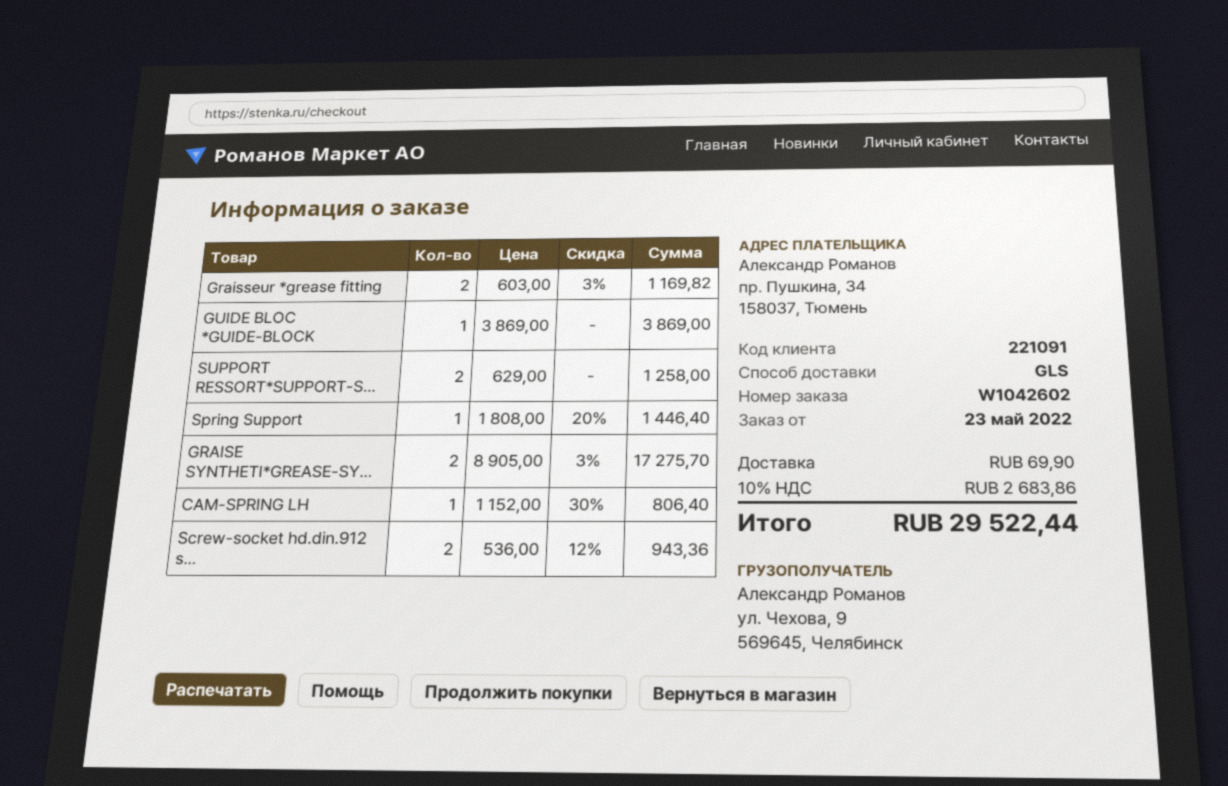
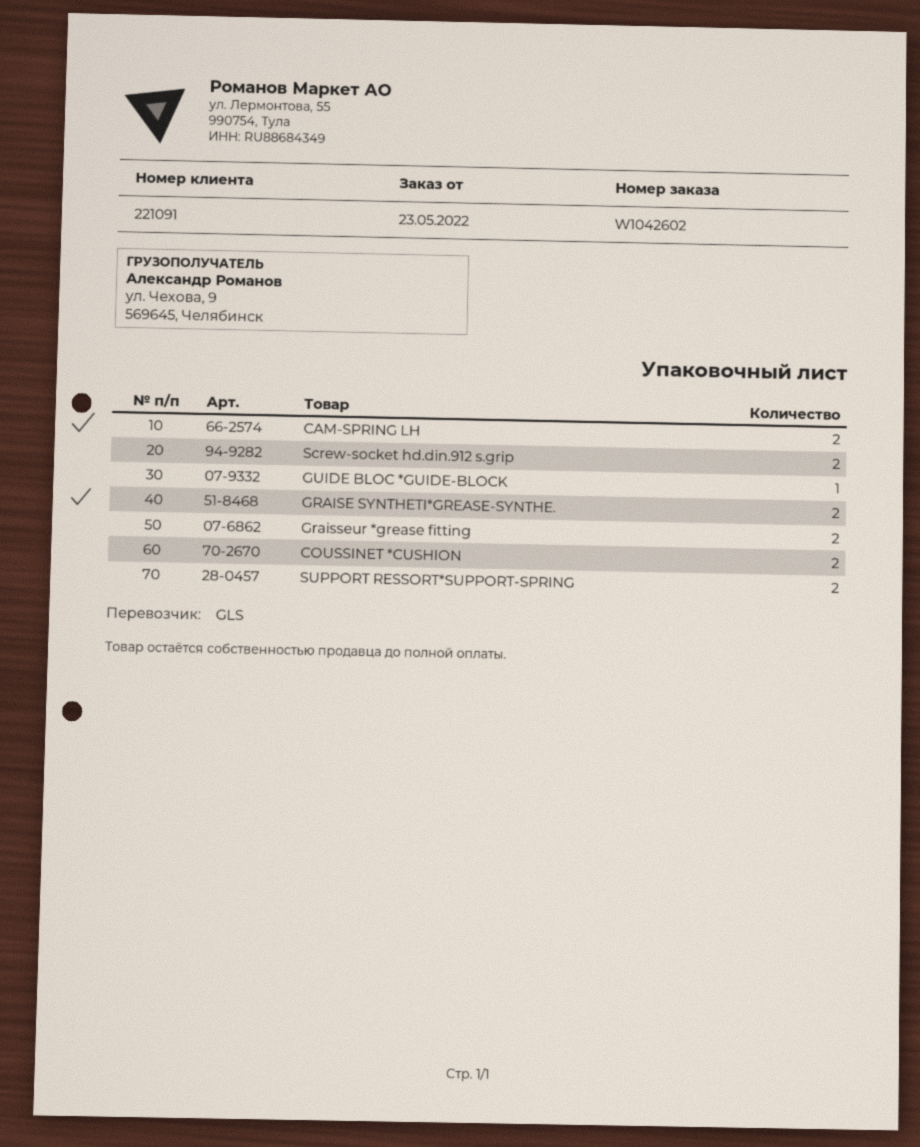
Spring Support: 1 -> none
CAM-SPRING LH: 1 -> 2
COUSSINET *CUSHION: none -> 2

